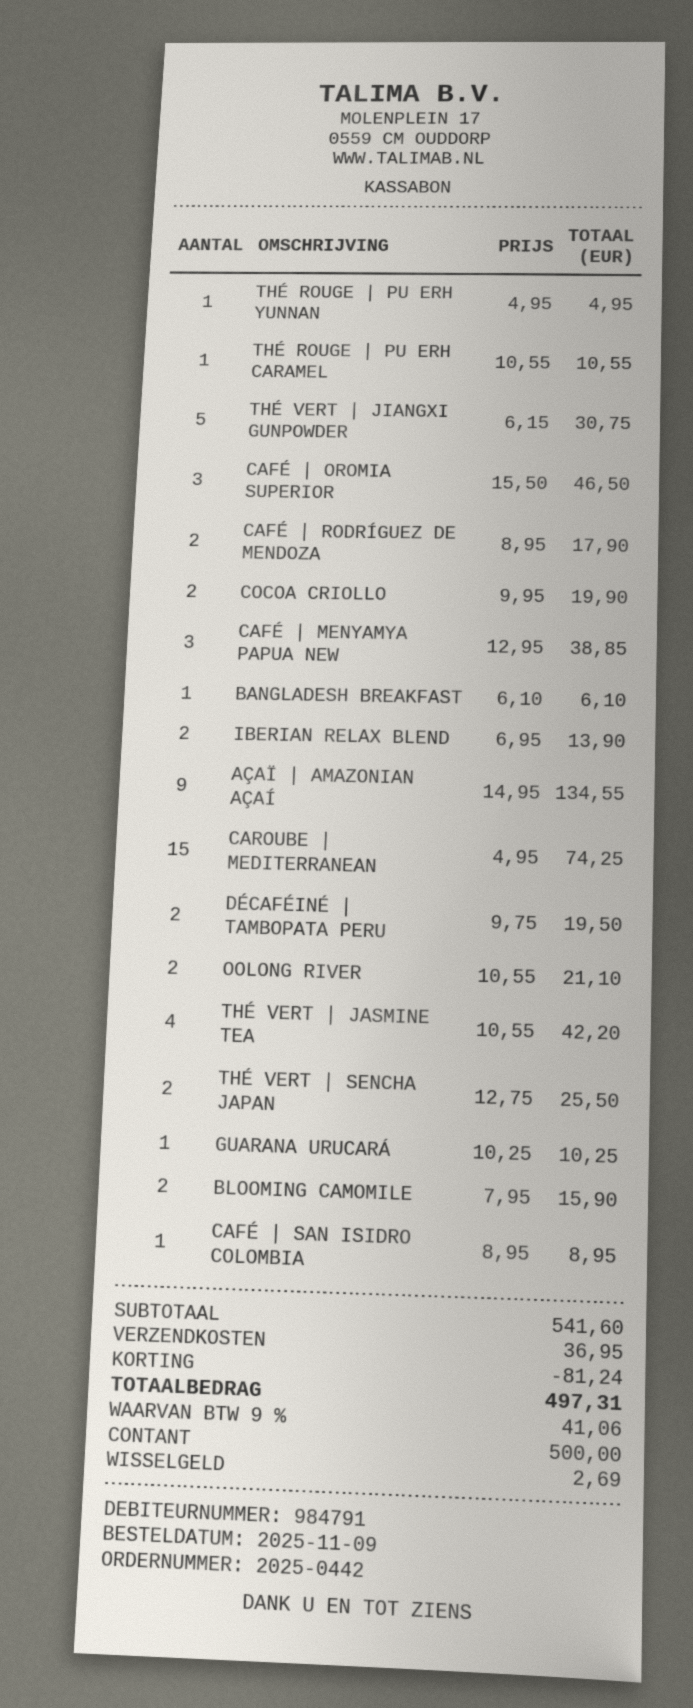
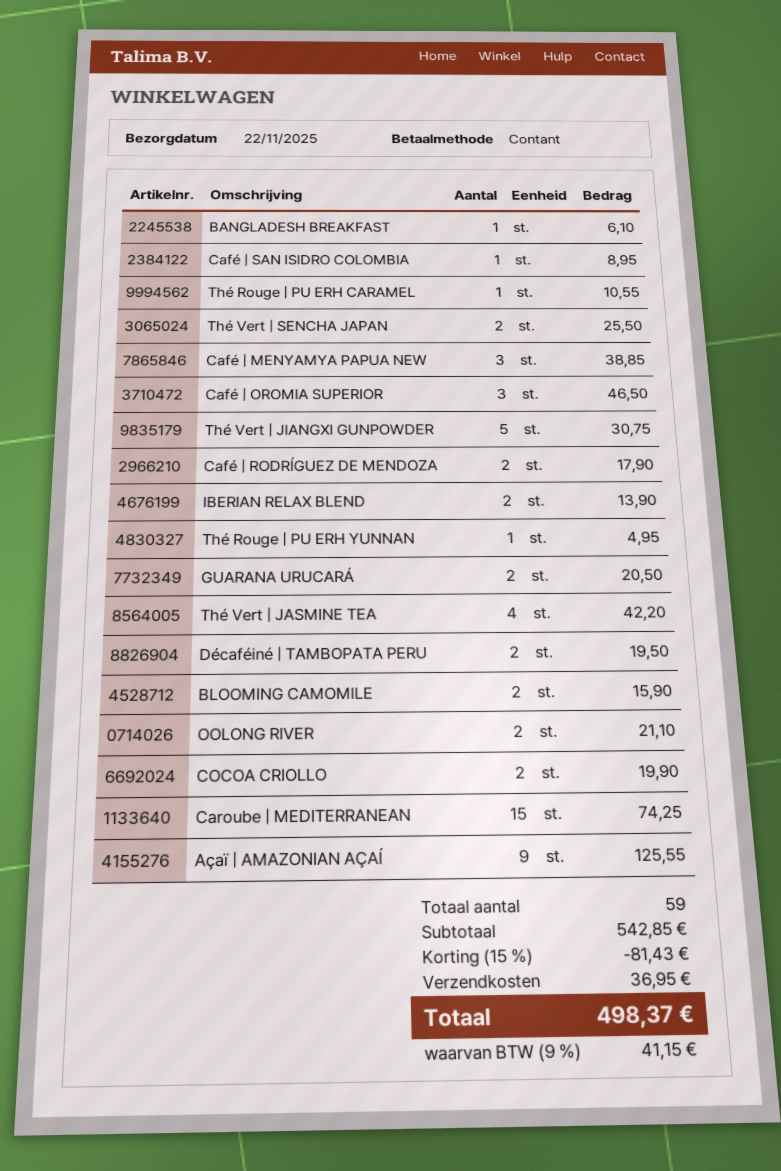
AÇAÏ | AMAZONIAN AÇAÍ: 9 for 134.55 -> 9 for 125.55
GUARANA URUCARÁ: 1 for 10.25 -> 2 for 20.50
subtotal: 541.60 -> 542.85
discount: 81.24 -> 81.43
tax: 9% = 41.06 -> 9% = 41.15
total: 497.31 -> 498.37

